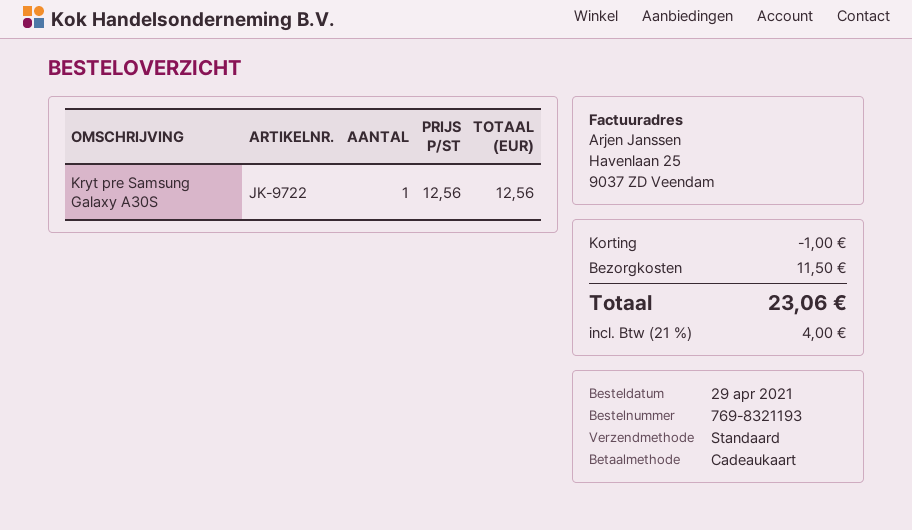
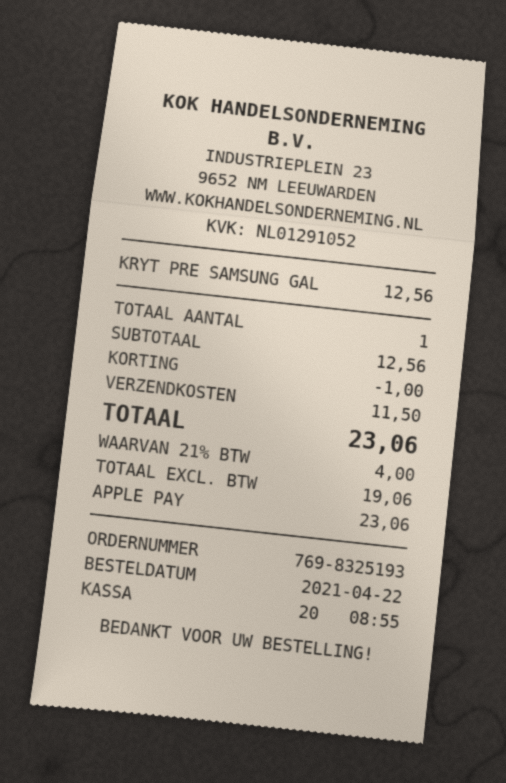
order number: 769-8321193 -> 769-8325193
order date: 2021-04-29 -> 2021-04-22
payment method: gift card -> Apple Pay

